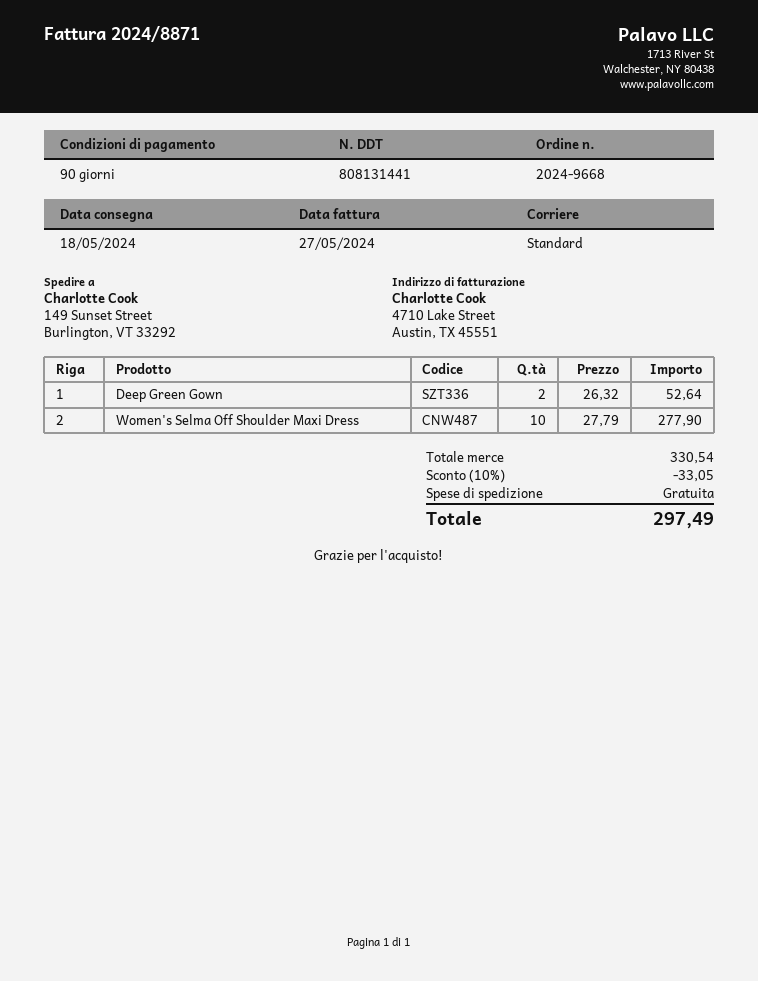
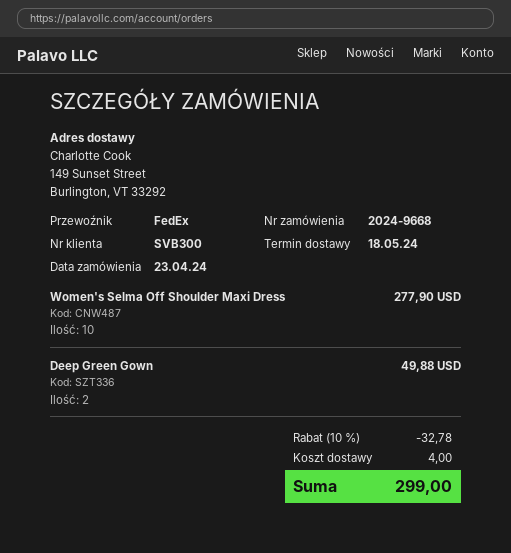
shipping method: standard -> FedEx
Deep Green Gown: 2 for 52.64 -> 2 for 49.88
discount: 10% = 33.05 -> 10% = 32.78
shipping: 0.00 -> 4.00
total: 297.49 -> 299.00

